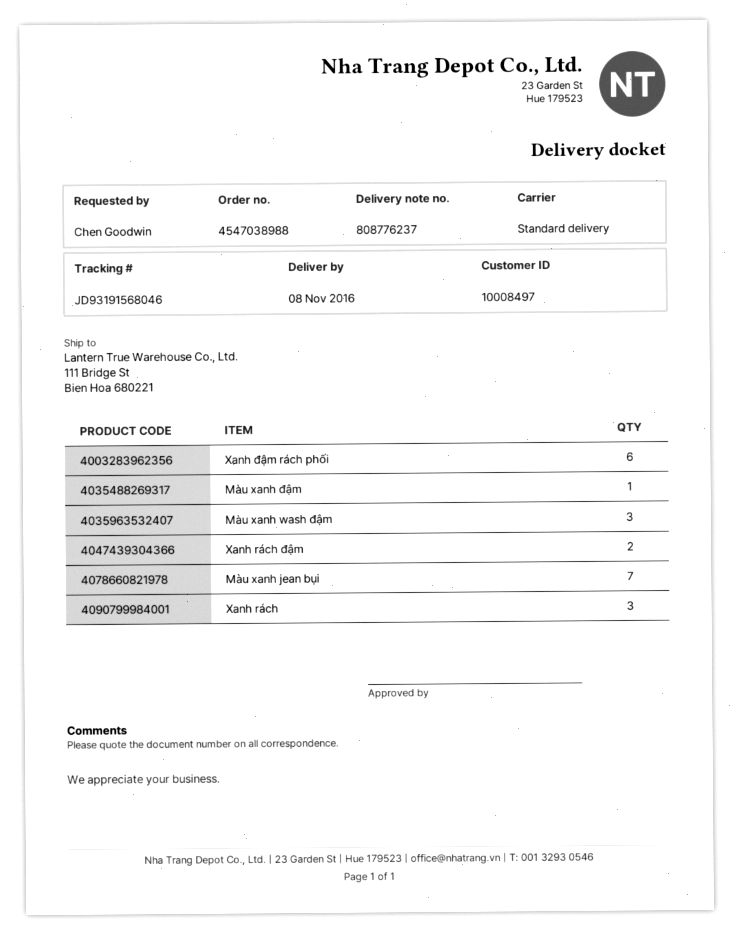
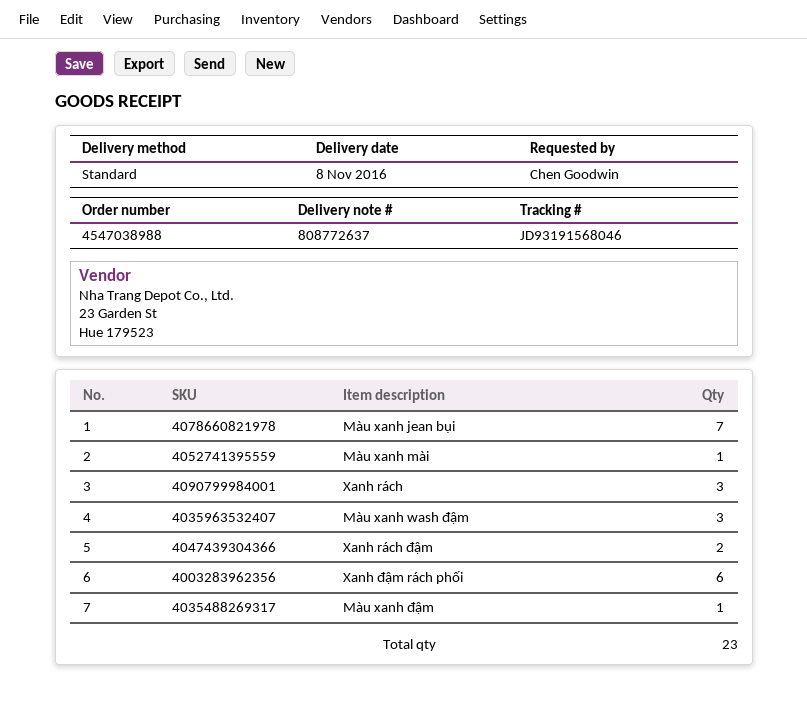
delivery note number: 808776237 -> 808772637
Màu xanh mài: none -> 1

